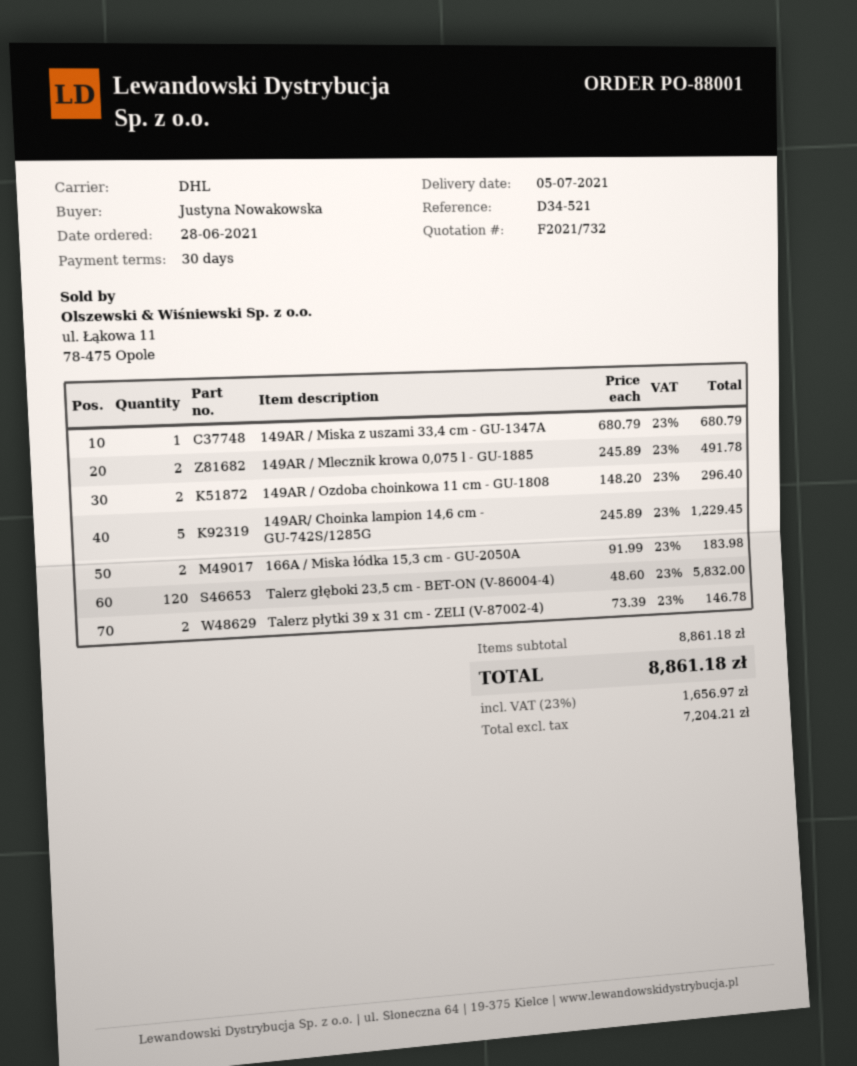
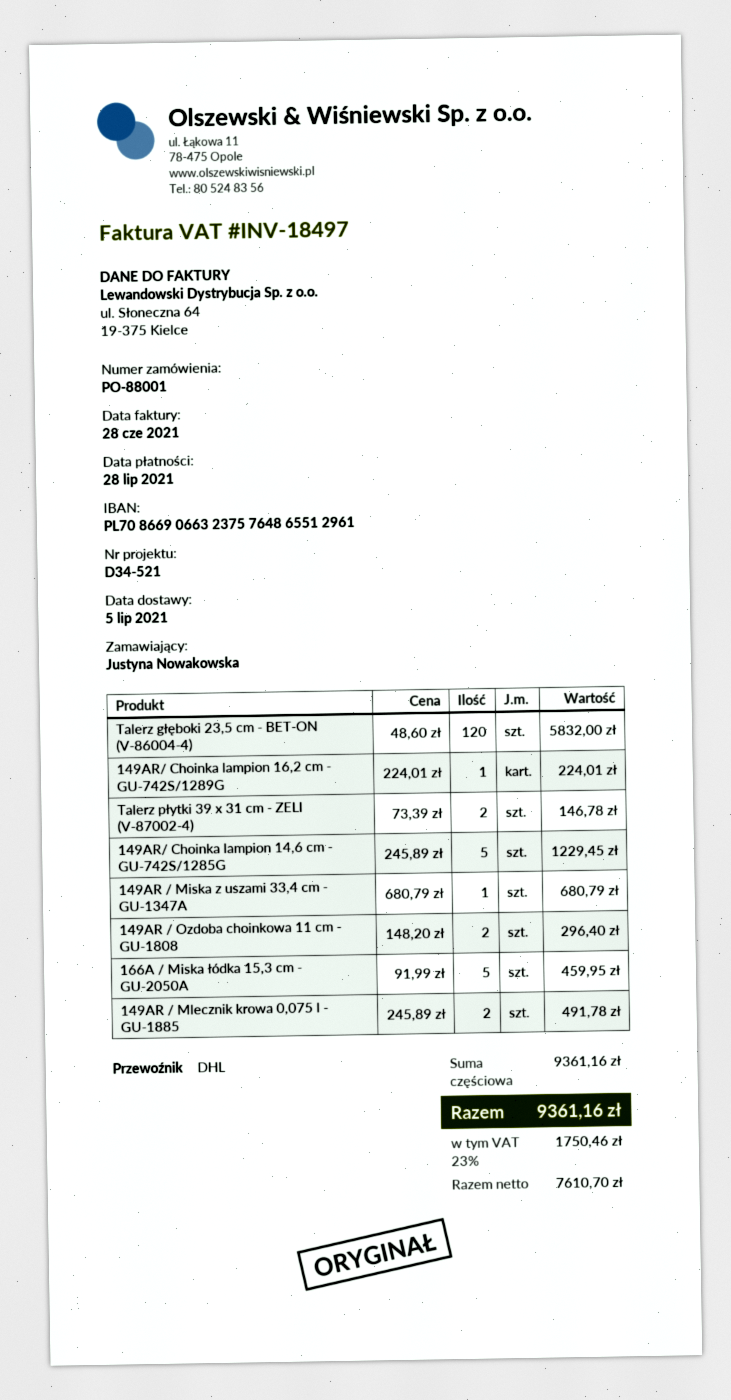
166A / Miska łódka 15,3 cm - GU-2050A: 2 x 91.99 = 183.98 -> 5 x 91.99 = 459.95
149AR/ Choinka lampion 16,2 cm - GU-742S/1289G: none -> 1 x 224.01 = 224.01
subtotal: 8861.18 -> 9361.16
net: 7204.21 -> 7610.70
tax: 23% = 1656.97 -> 23% = 1750.46
total: 8861.18 -> 9361.16

